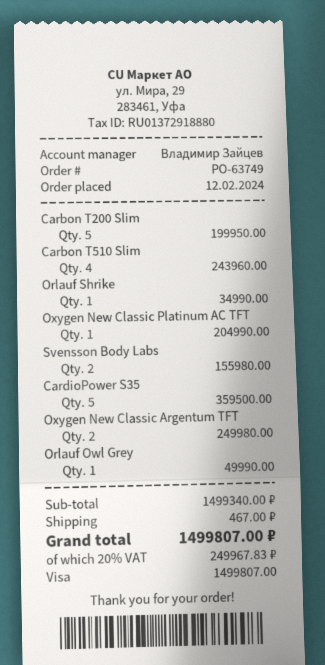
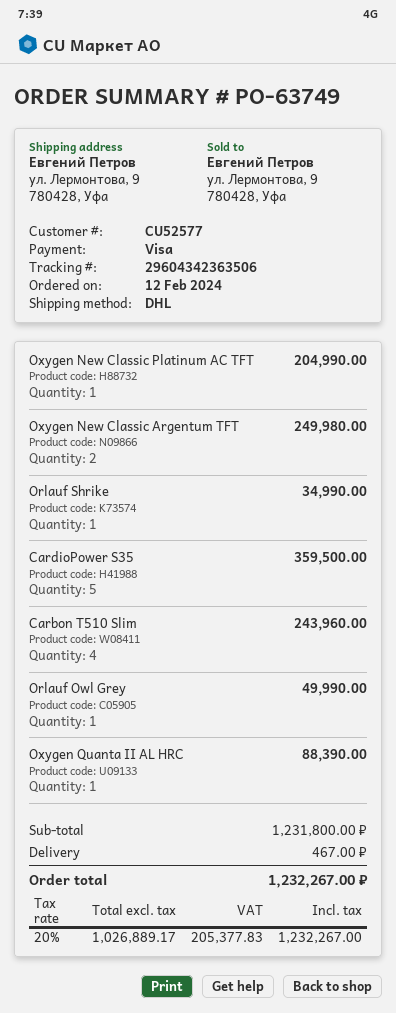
Carbon T200 Slim: 5 for 199950.00 -> none
Svensson Body Labs: 2 for 155980.00 -> none
Oxygen Quanta II AL HRC: none -> 1 for 88390.00
subtotal: 1499340.00 -> 1231800.00
tax: 20% = 249967.83 -> 20% = 205377.83
total: 1499807.00 -> 1232267.00

